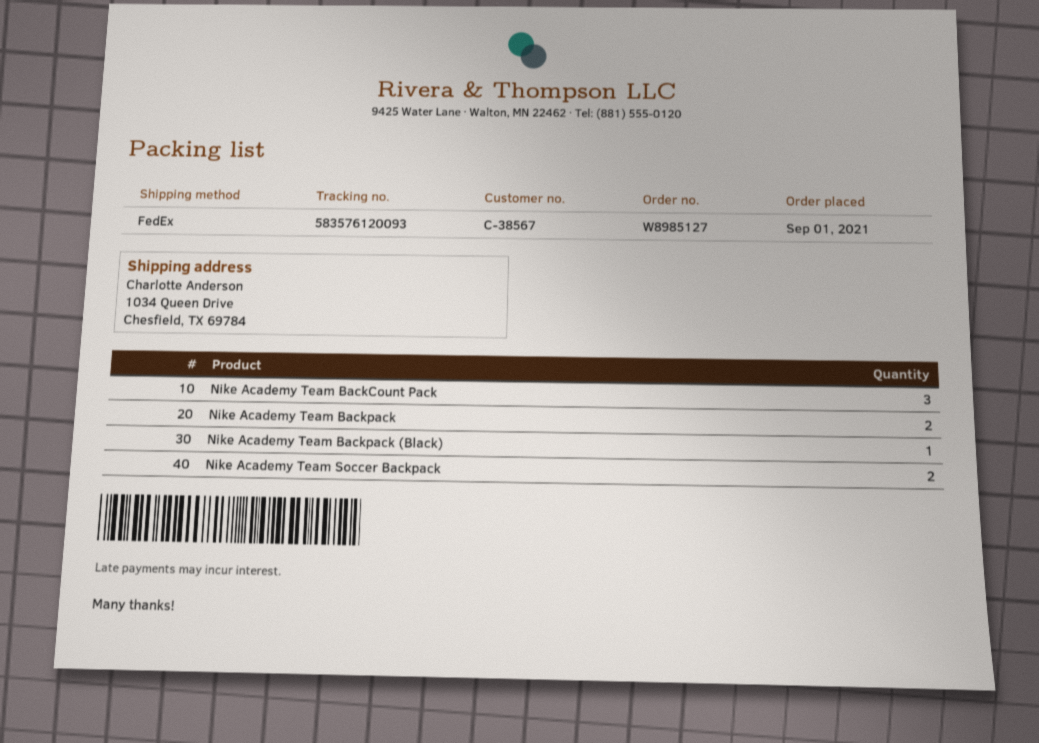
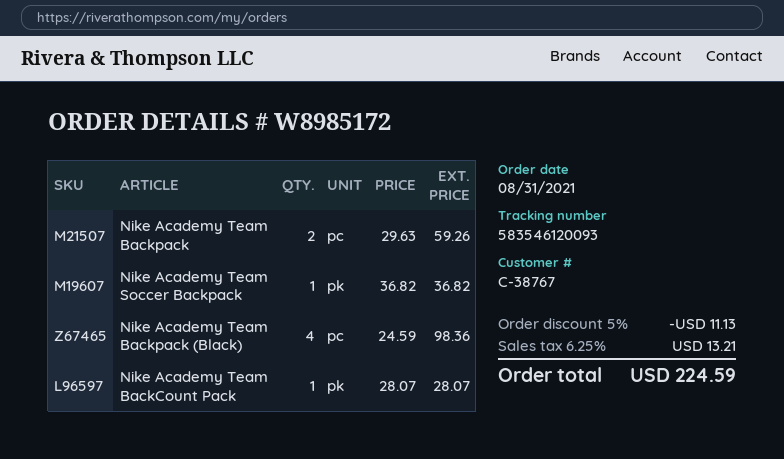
order number: W8985127 -> W8985172
order date: 2021-09-01 -> 2021-08-31
customer number: C-38567 -> C-38767
tracking number: 583576120093 -> 583546120093
Nike Academy Team BackCount Pack: 3 -> 1
Nike Academy Team Backpack (Black): 1 -> 4
Nike Academy Team Soccer Backpack: 2 -> 1

